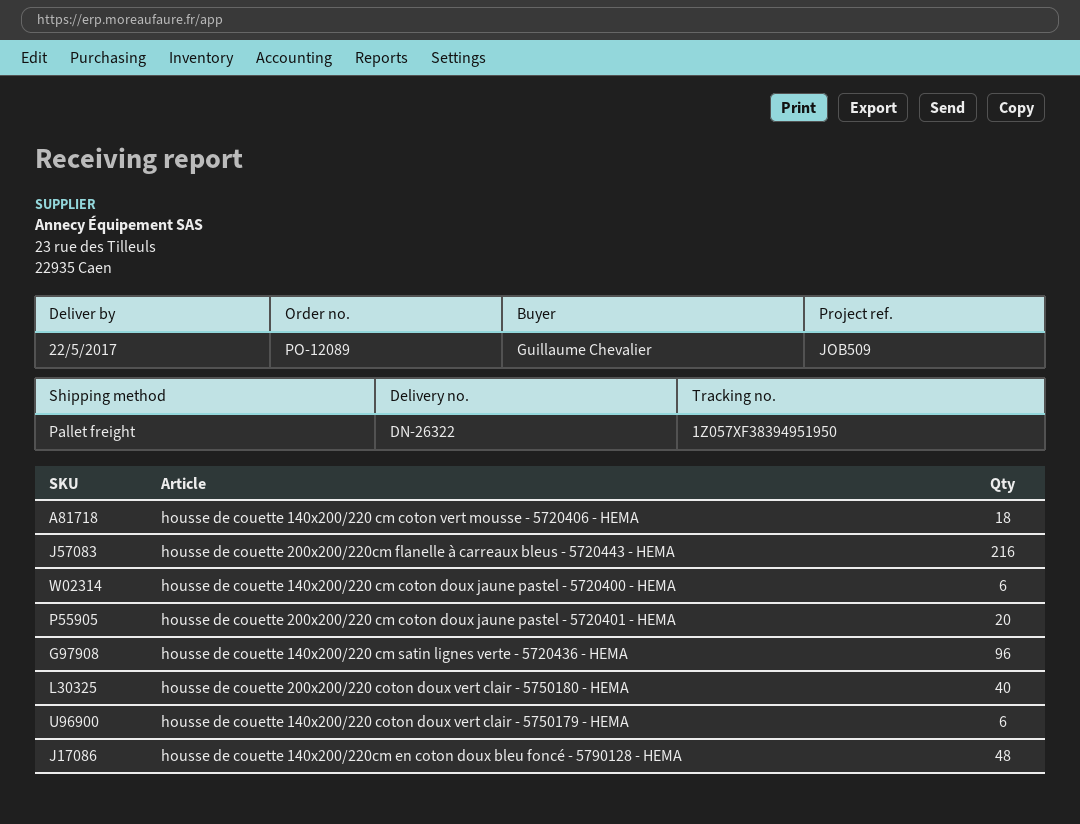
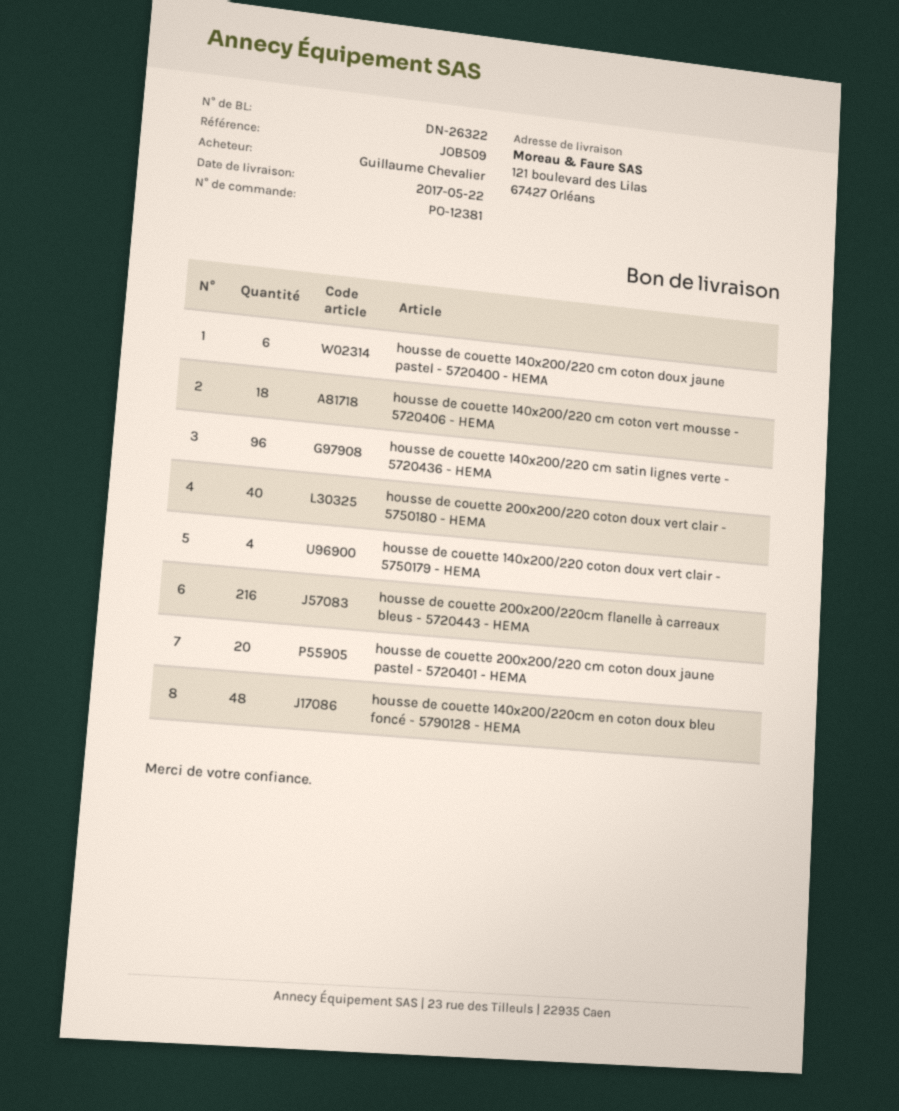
order number: PO-12089 -> PO-12381
housse de couette 140x200/220 coton doux vert clair - 5750179 - HEMA: 6 -> 4

